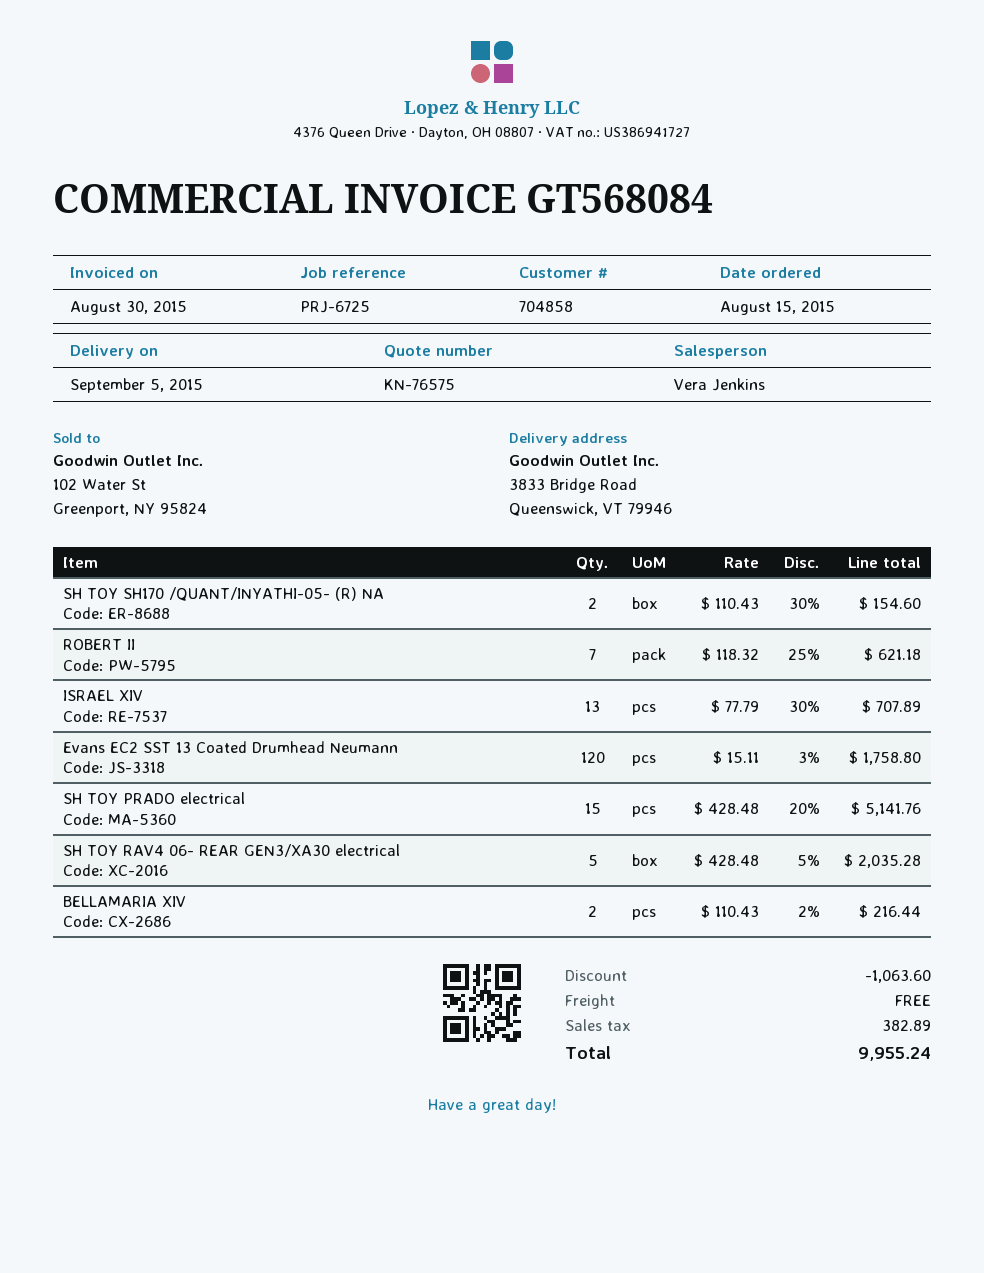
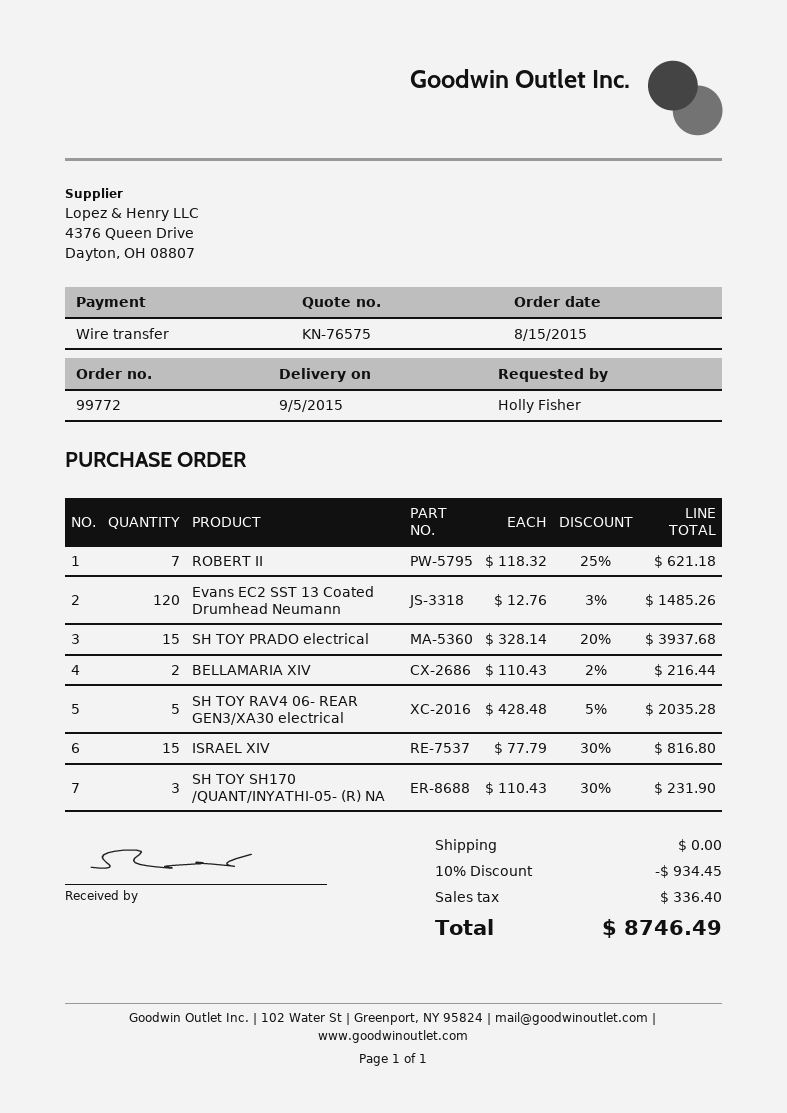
SH TOY SH170 /QUANT/INYATHI-05- (R) NA: 2 x 110.43 - 30% = 154.60 -> 3 x 110.43 - 30% = 231.90
ISRAEL XIV: 13 x 77.79 - 30% = 707.89 -> 15 x 77.79 - 30% = 816.80
Evans EC2 SST 13 Coated Drumhead Neumann: 120 x 15.11 - 3% = 1758.80 -> 120 x 12.76 - 3% = 1485.26
SH TOY PRADO electrical: 15 x 428.48 - 20% = 5141.76 -> 15 x 328.14 - 20% = 3937.68
discount: 1063.60 -> 934.45
tax: 382.89 -> 336.40
total: 9955.24 -> 8746.49

